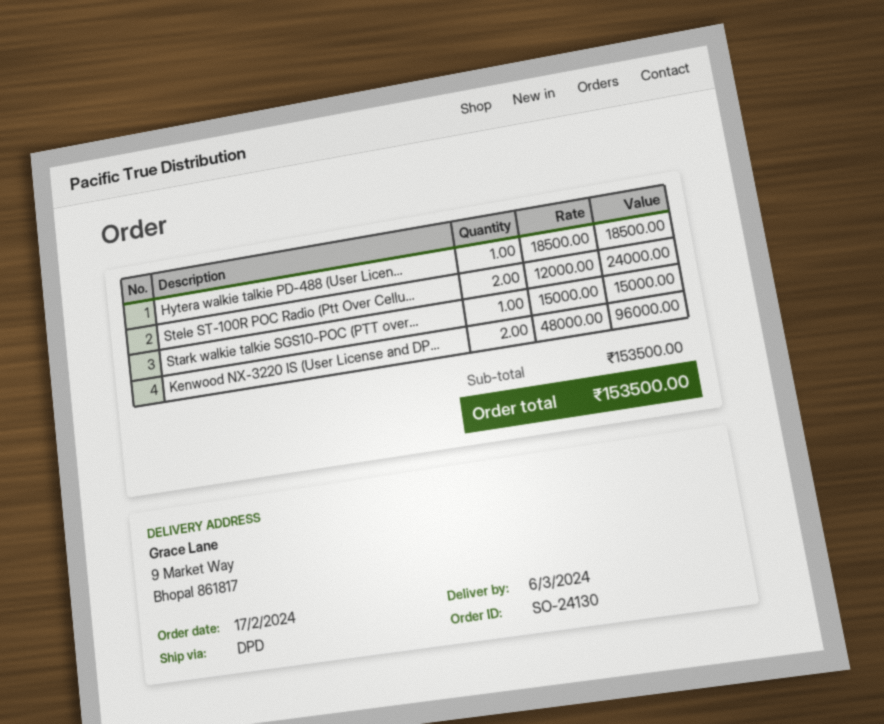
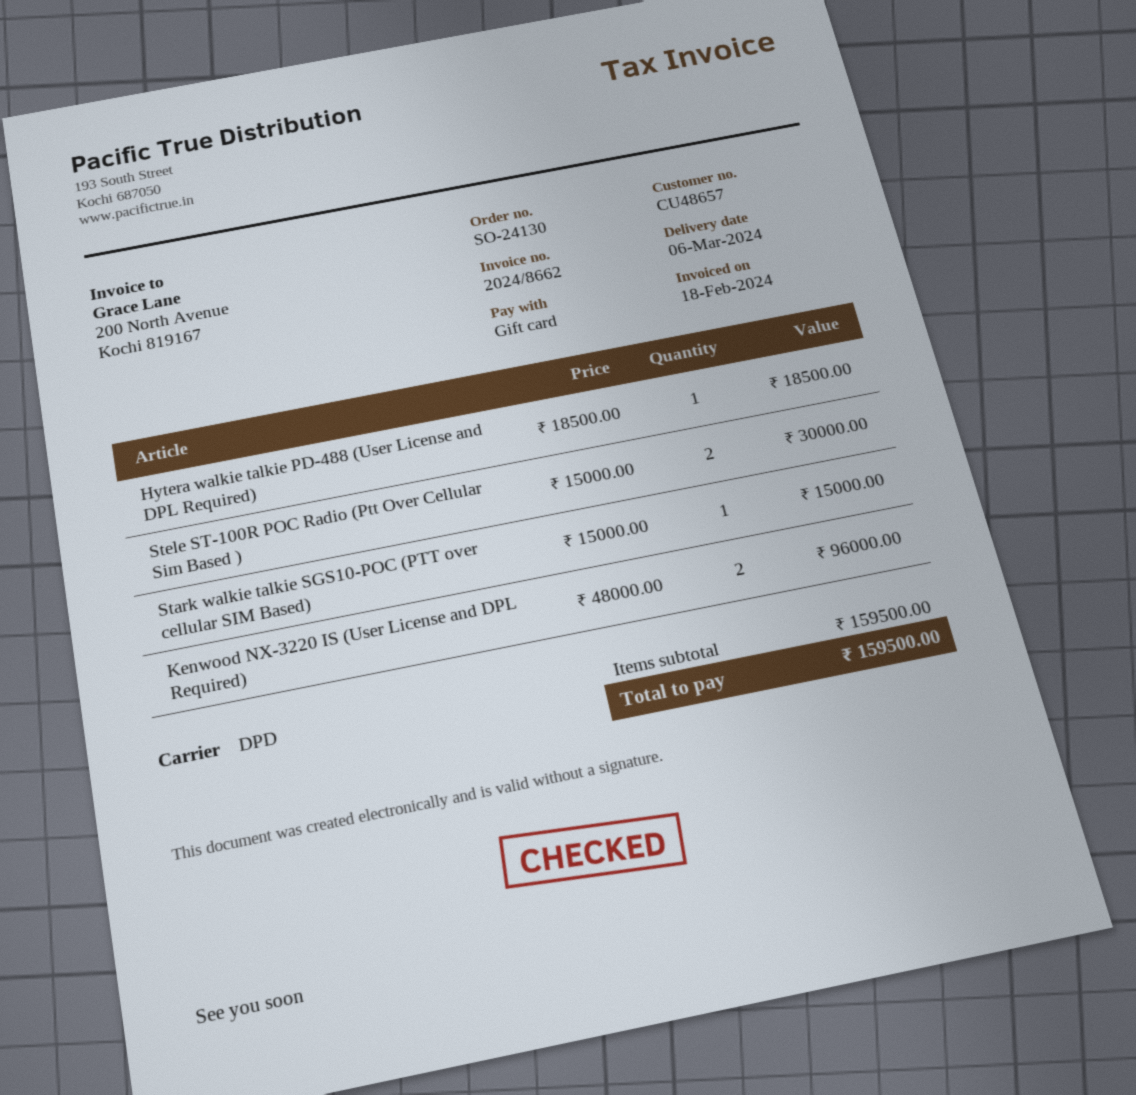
Stele ST-100R POC Radio (Ptt Over Cellu...: 2 x 12000.00 = 24000.00 -> 2 x 15000.00 = 30000.00
subtotal: 153500.00 -> 159500.00
total: 153500.00 -> 159500.00

